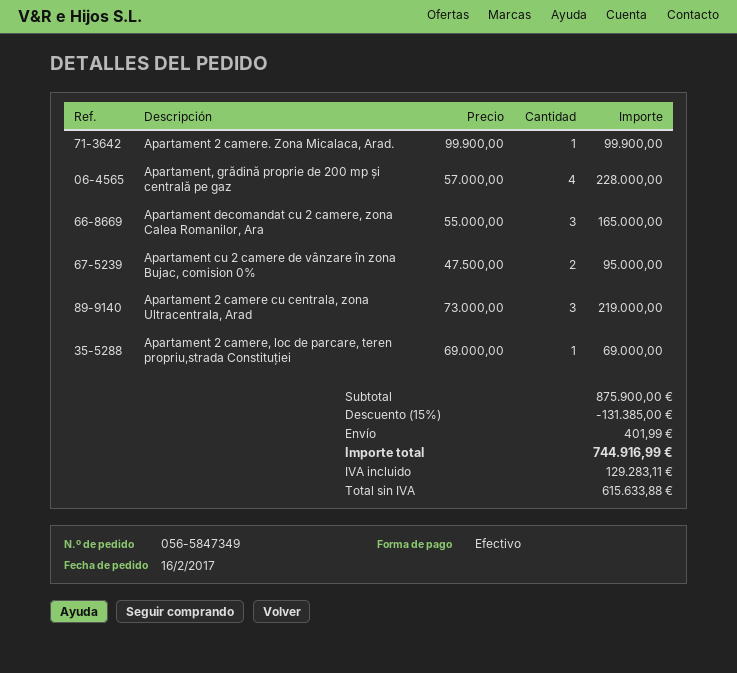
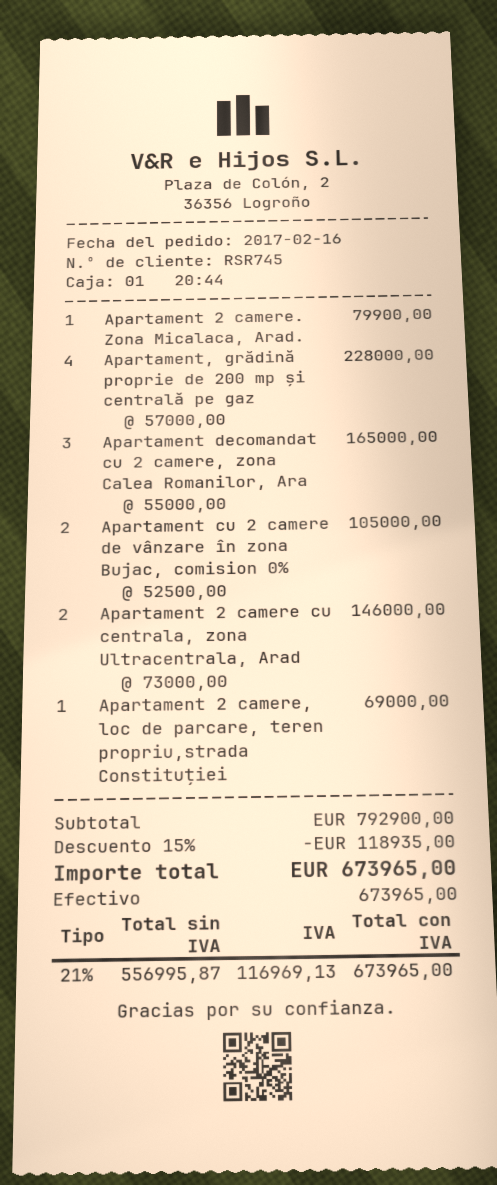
Apartament 2 camere. Zona Micalaca, Arad.: 1 x 99900.00 = 99900.00 -> 1 x 79900.00 = 79900.00
Apartament cu 2 camere de vânzare în zona Bujac, comision 0%: 2 x 47500.00 = 95000.00 -> 2 x 52500.00 = 105000.00
Apartament 2 camere cu centrala, zona Ultracentrala, Arad: 3 x 73000.00 = 219000.00 -> 2 x 73000.00 = 146000.00
subtotal: 875900.00 -> 792900.00
discount: 15% = 131385.00 -> 15% = 118935.00
shipping: 401.99 -> none
net: 615633.88 -> 556995.87
tax: 129283.11 -> 116969.13
total: 744916.99 -> 673965.00

